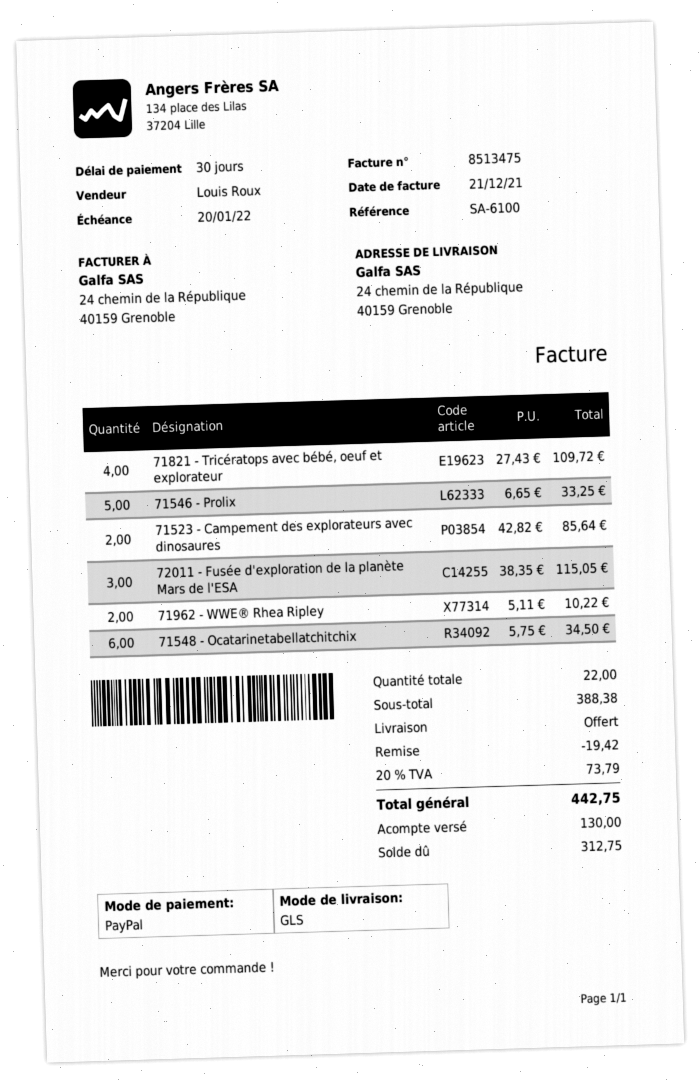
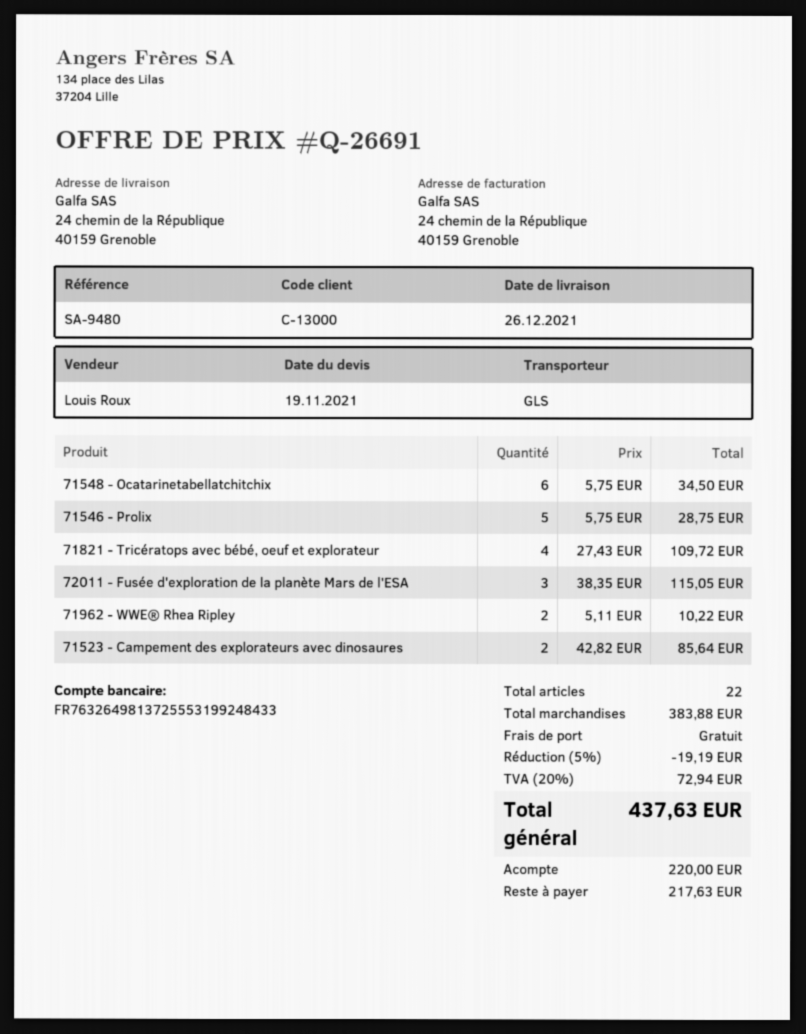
reference: SA-6100 -> SA-9480
71546 - Prolix: 5 x 6.65 = 33.25 -> 5 x 5.75 = 28.75
subtotal: 388.38 -> 383.88
discount: 19.42 -> 19.19
tax: 20% = 73.79 -> 20% = 72.94
total: 442.75 -> 437.63
deposit: 130.00 -> 220.00
balance: 312.75 -> 217.63

